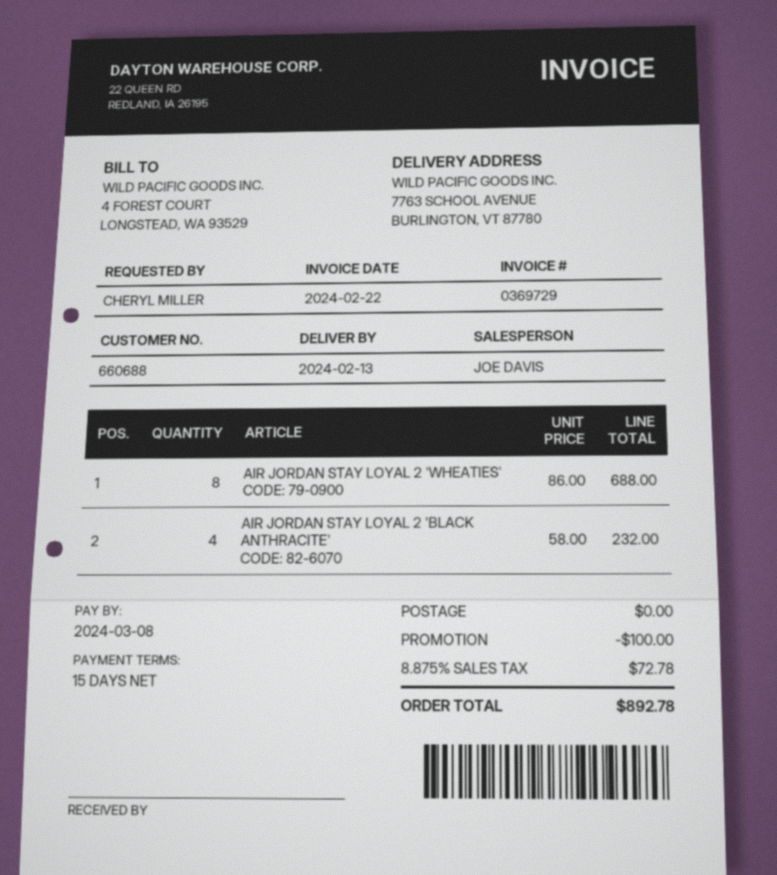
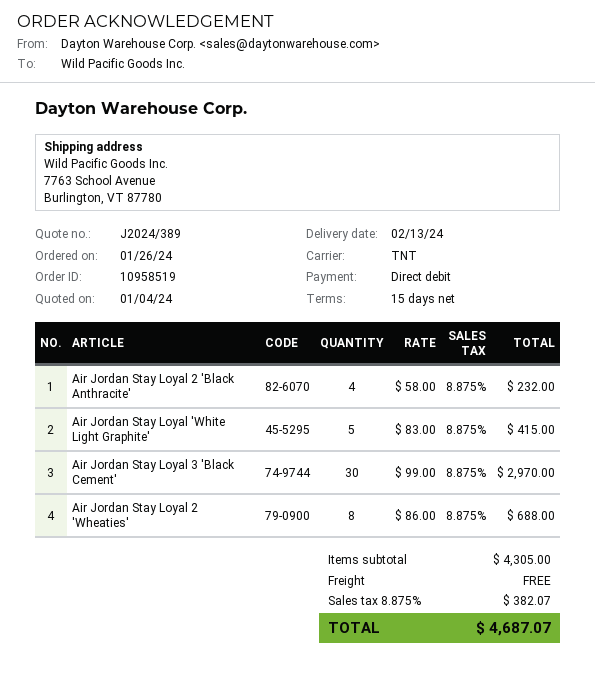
Air Jordan Stay Loyal 'White Light Graphite': none -> 5 x 83.00 = 415.00
Air Jordan Stay Loyal 3 'Black Cement': none -> 30 x 99.00 = 2970.00
discount: 100.00 -> none
tax: 8.875% = 72.78 -> 8.875% = 382.07
total: 892.78 -> 4687.07

